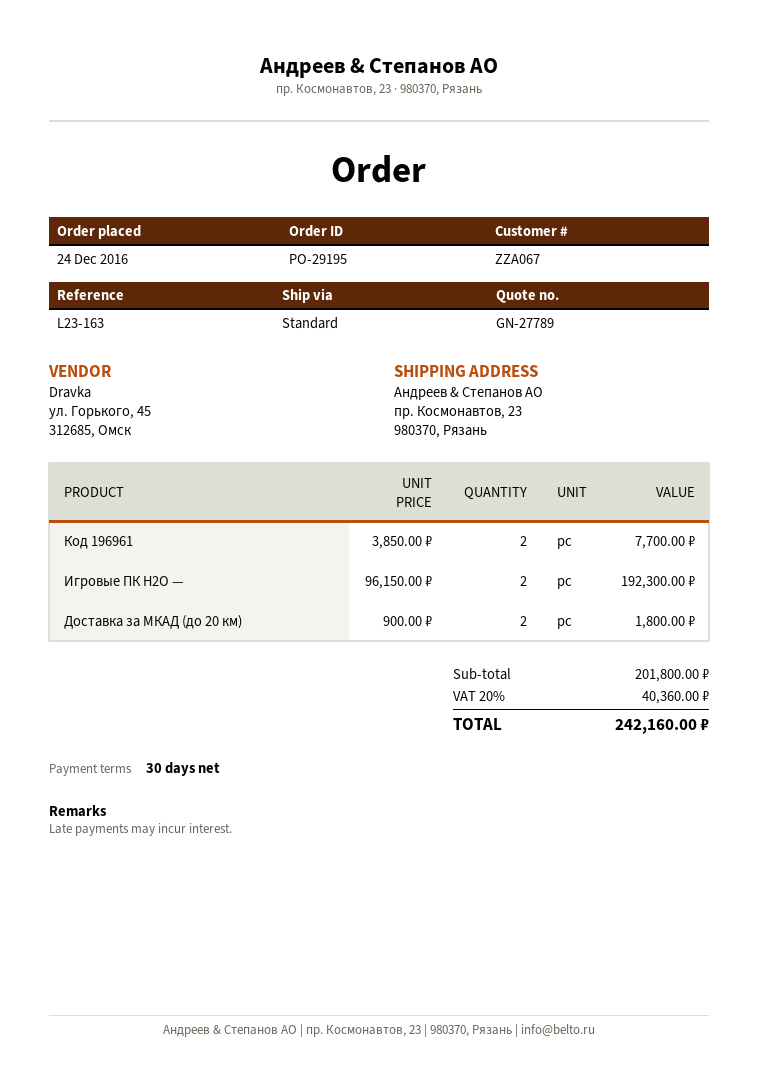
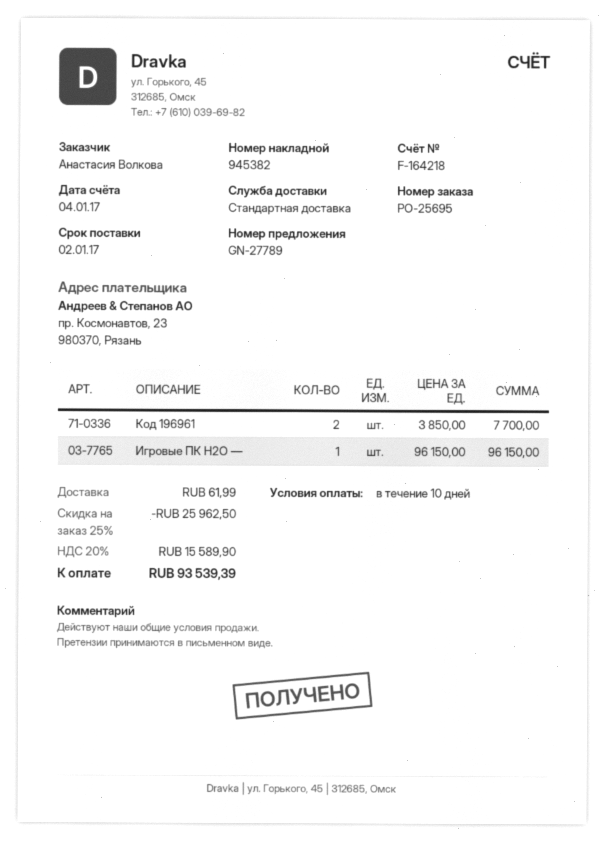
order number: PO-29195 -> PO-25695
payment terms: 30 days -> 10 days
Игровые ПК H2O —: 2 x 96150.00 = 192300.00 -> 1 x 96150.00 = 96150.00
Доставка за МКАД (до 20 км): 2 x 900.00 = 1800.00 -> none
discount: none -> 25% = 25962.50
shipping: none -> 61.99
tax: 20% = 40360.00 -> 20% = 15589.90
total: 242160.00 -> 93539.39

